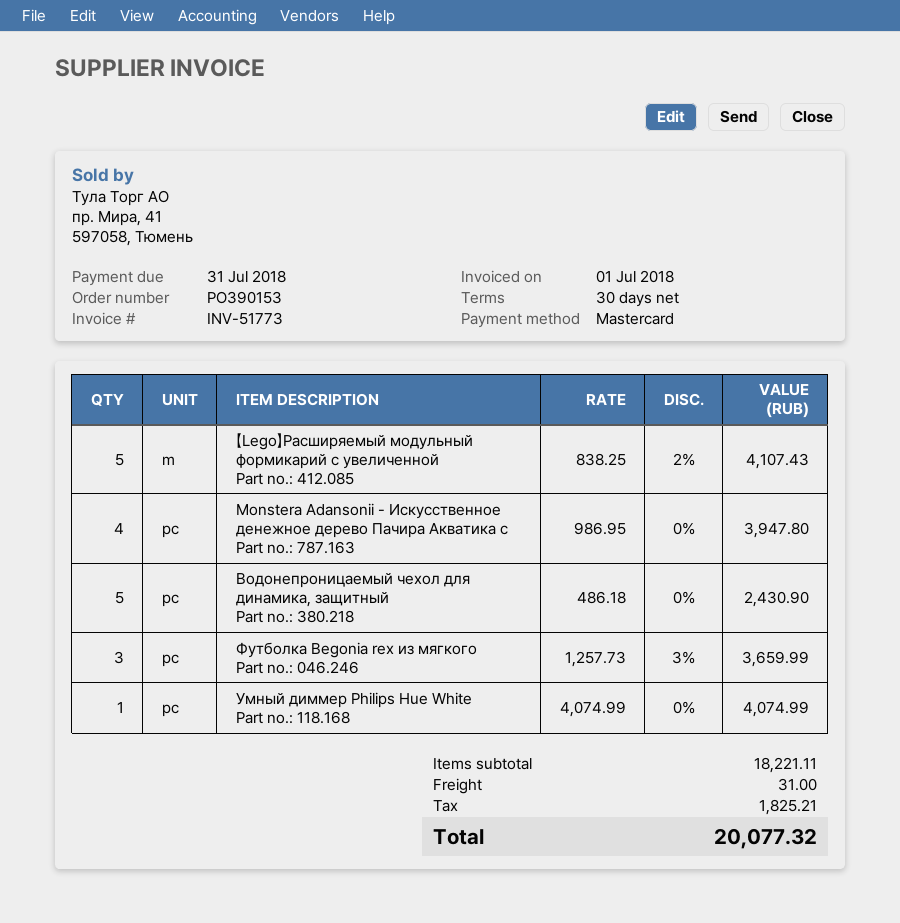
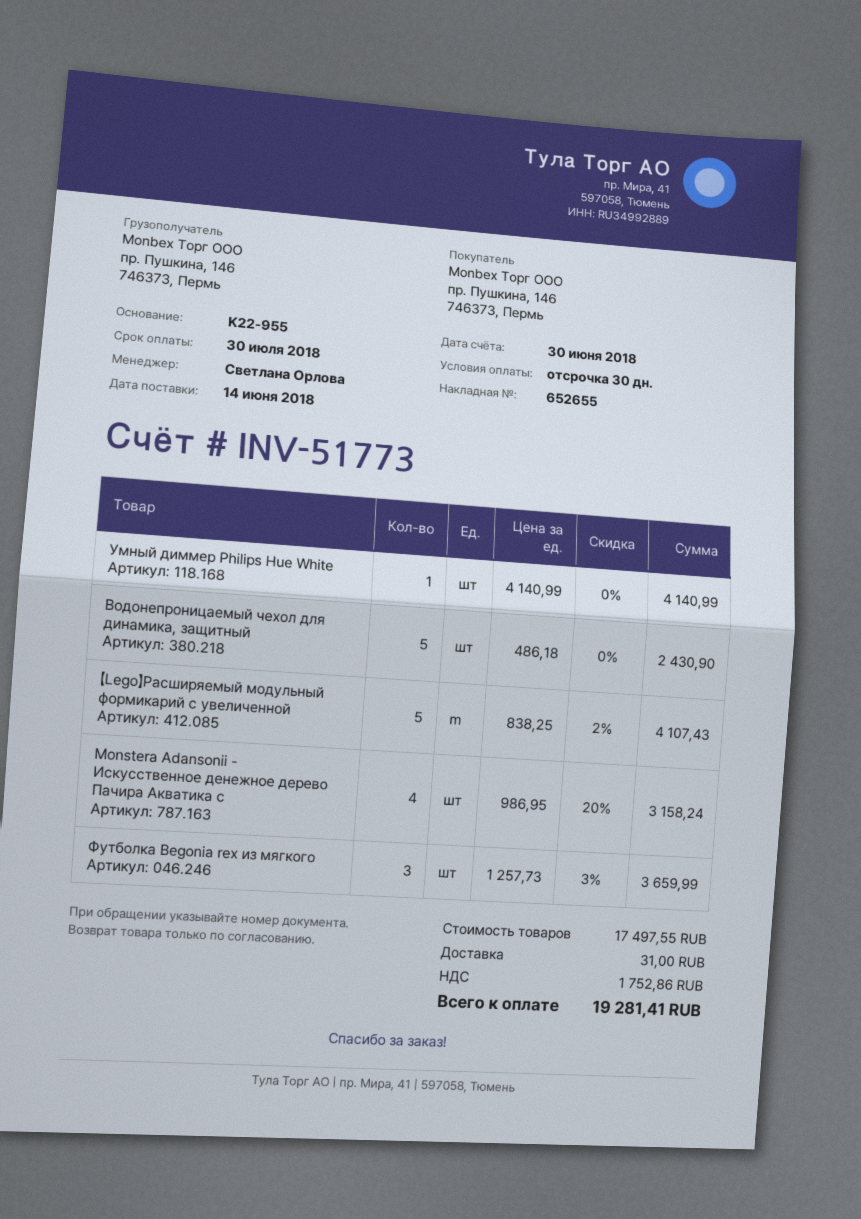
invoice date: 2018-07-01 -> 2018-06-30
due date: 2018-07-31 -> 2018-07-30
Monstera Adansonii - Искусственное денежное дерево Пачира Акватика с: 4 x 986.95 = 3947.80 -> 4 x 986.95 - 20% = 3158.24
Умный диммер Philips Hue White: 1 x 4074.99 = 4074.99 -> 1 x 4140.99 = 4140.99
subtotal: 18221.11 -> 17497.55
tax: 1825.21 -> 1752.86
total: 20077.32 -> 19281.41

